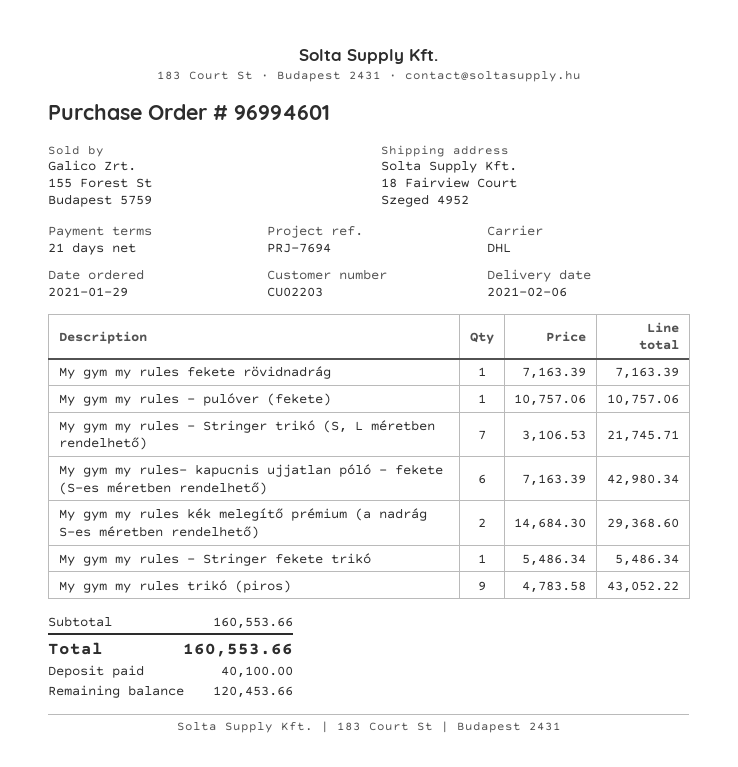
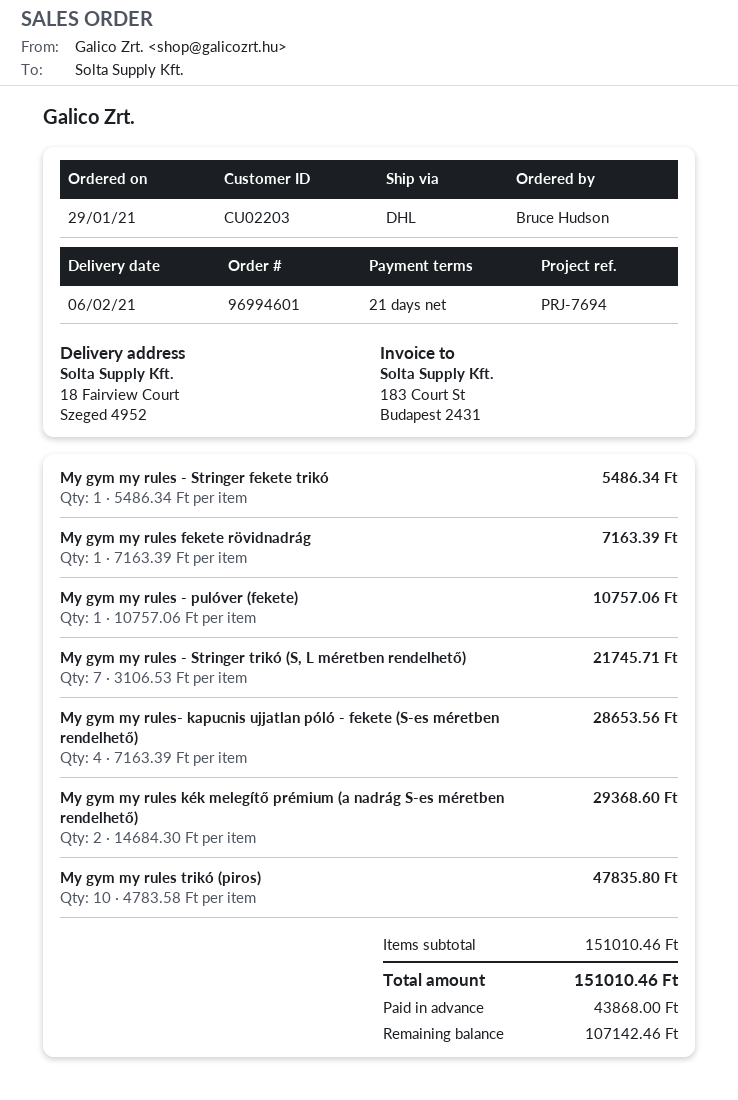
My gym my rules- kapucnis ujjatlan póló - fekete (S-es méretben rendelhető): 6 x 7163.39 = 42980.34 -> 4 x 7163.39 = 28653.56
My gym my rules trikó (piros): 9 x 4783.58 = 43052.22 -> 10 x 4783.58 = 47835.80
subtotal: 160553.66 -> 151010.46
total: 160553.66 -> 151010.46
deposit: 40100.00 -> 43868.00
balance: 120453.66 -> 107142.46

